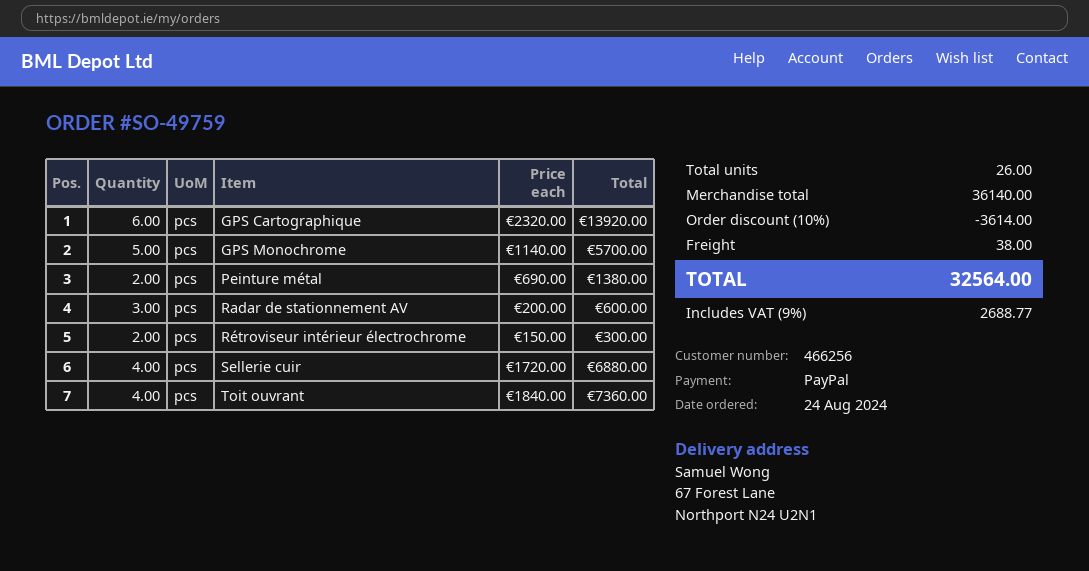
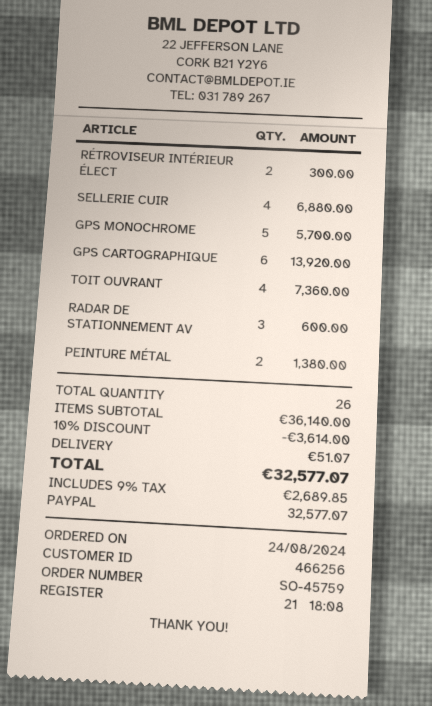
order number: SO-49759 -> SO-45759
shipping: 38.00 -> 51.07
tax: 9% = 2688.77 -> 9% = 2689.85
total: 32564.00 -> 32577.07

